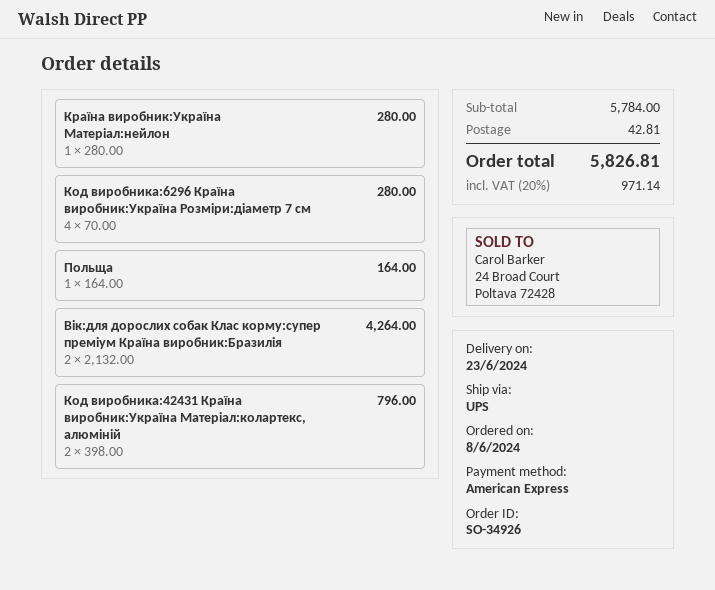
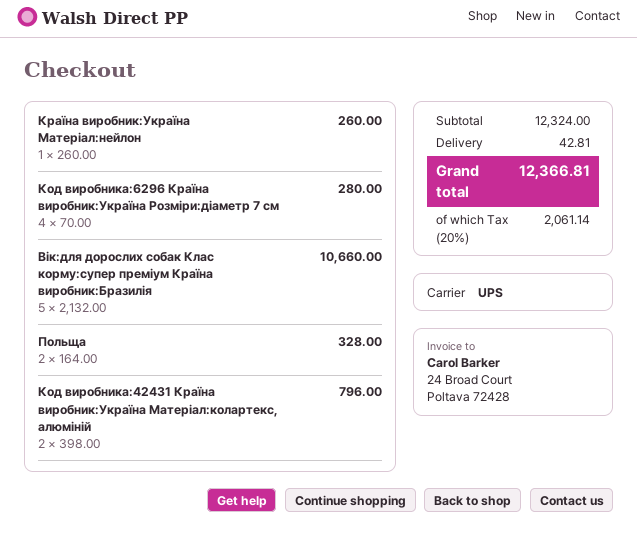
Країна виробник:Україна Матеріал:нейлон: 1 x 280.00 = 280.00 -> 1 x 260.00 = 260.00
Польща: 1 x 164.00 = 164.00 -> 2 x 164.00 = 328.00
Вік:для дорослих собак Клас корму:супер преміум Країна виробник:Бразилія: 2 x 2132.00 = 4264.00 -> 5 x 2132.00 = 10660.00
subtotal: 5784.00 -> 12324.00
tax: 20% = 971.14 -> 20% = 2061.14
total: 5826.81 -> 12366.81

